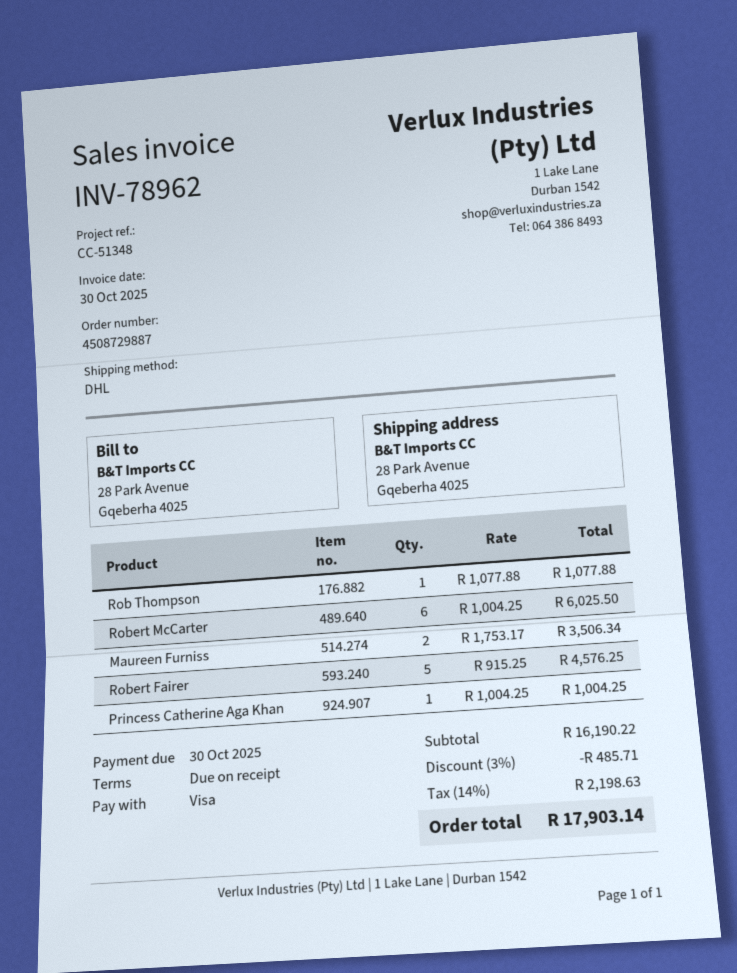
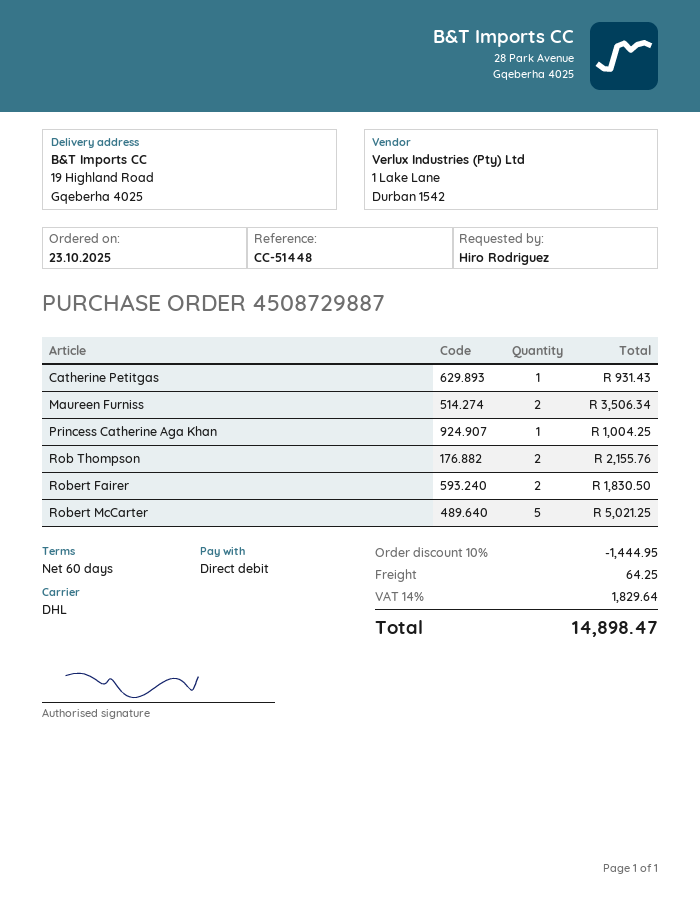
payment terms: on receipt -> 60 days
reference: CC-51348 -> CC-51448
payment method: Visa -> direct debit
ship to: 28 Park Avenue, Gqeberha 4025 -> 19 Highland Road, Gqeberha 4025
Rob Thompson: 1 for 1077.88 -> 2 for 2155.76
Robert McCarter: 6 for 6025.50 -> 5 for 5021.25
Robert Fairer: 5 for 4576.25 -> 2 for 1830.50
Catherine Petitgas: none -> 1 for 931.43
discount: 3% = 485.71 -> 10% = 1444.95
shipping: none -> 64.25
tax: 14% = 2198.63 -> 14% = 1829.64
total: 17903.14 -> 14898.47

